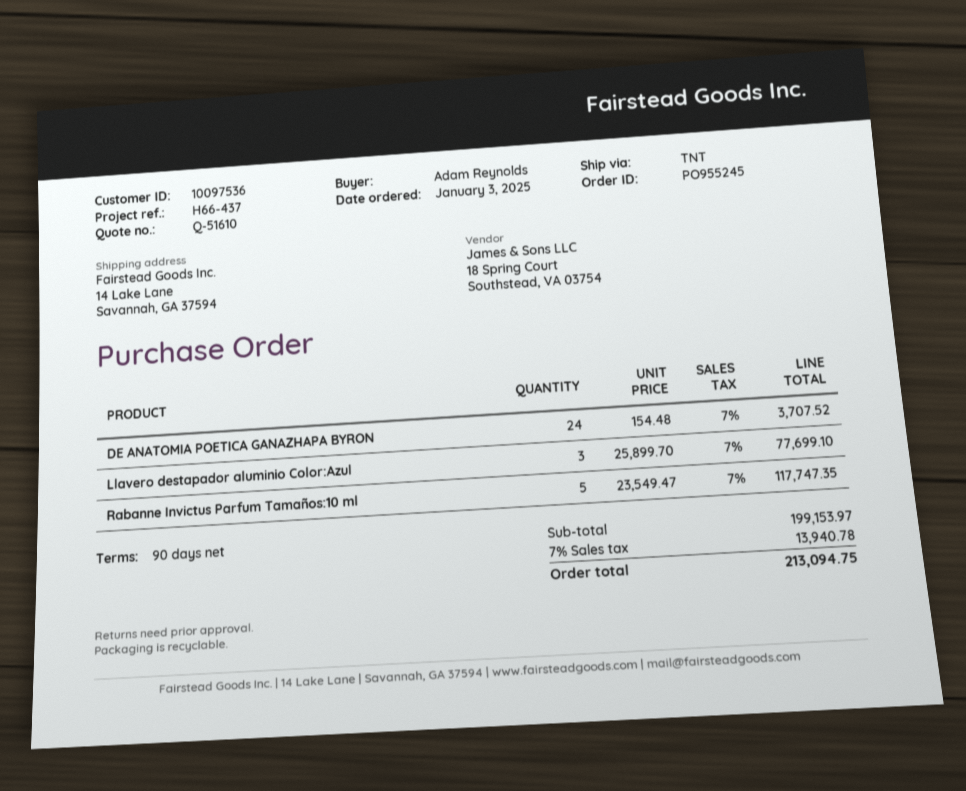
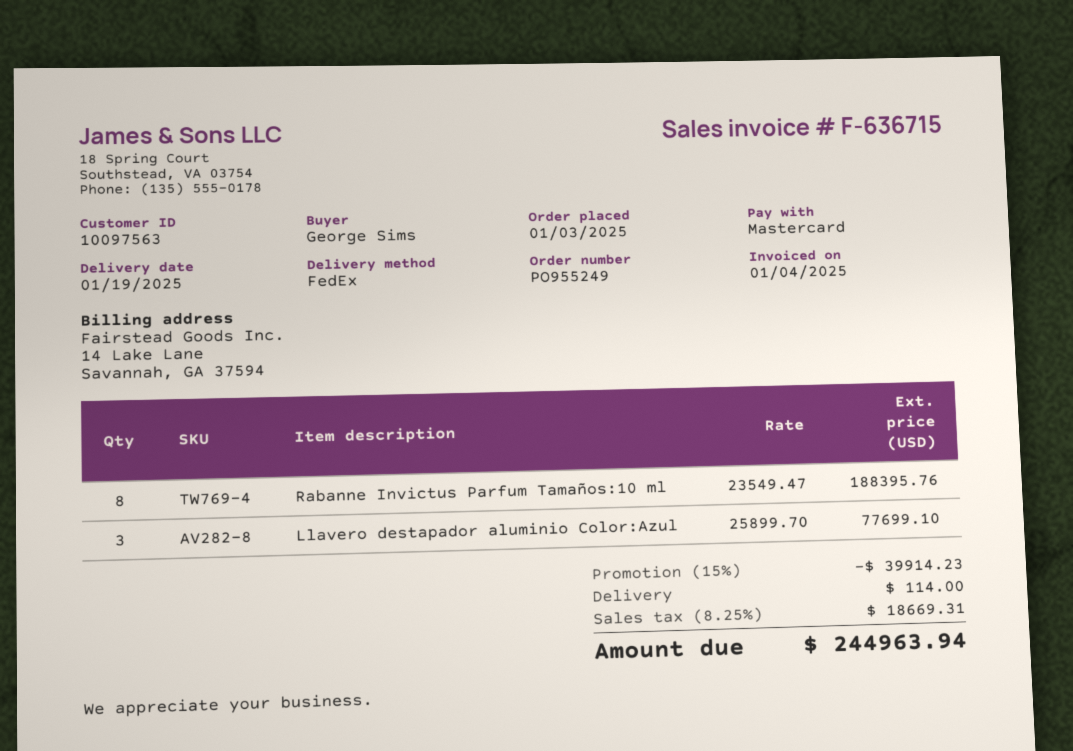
order number: PO955245 -> PO955249
customer number: 10097536 -> 10097563
ordered by: Adam Reynolds -> George Sims
shipping method: TNT -> FedEx
DE ANATOMIA POETICA GANAZHAPA BYRON: 24 x 154.48 = 3707.52 -> none
Rabanne Invictus Parfum Tamaños:10 ml: 5 x 23549.47 = 117747.35 -> 8 x 23549.47 = 188395.76
discount: none -> 15% = 39914.23
shipping: none -> 114.00
tax: 7% = 13940.78 -> 8.25% = 18669.31
total: 213094.75 -> 244963.94

